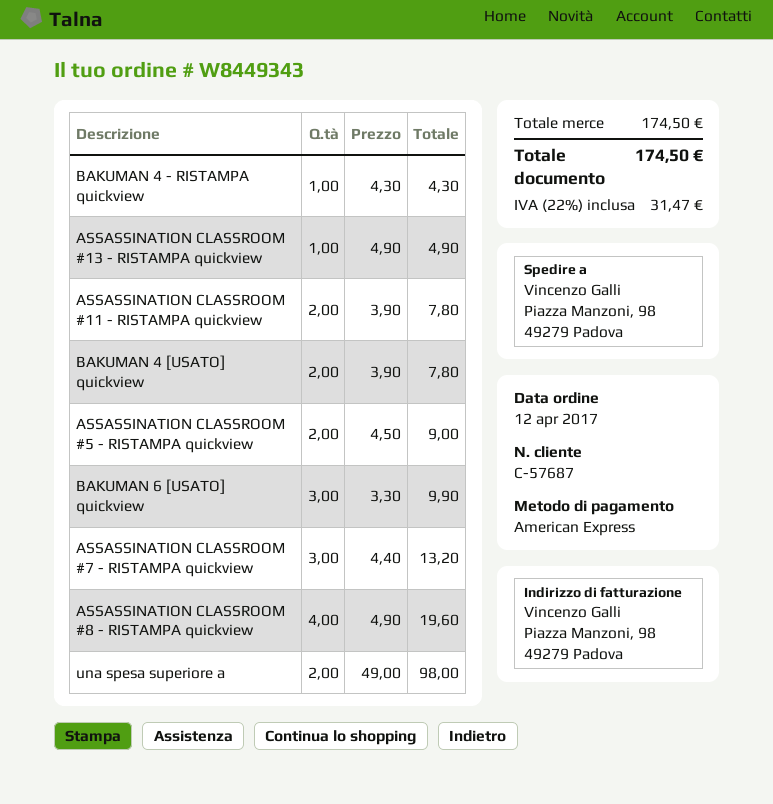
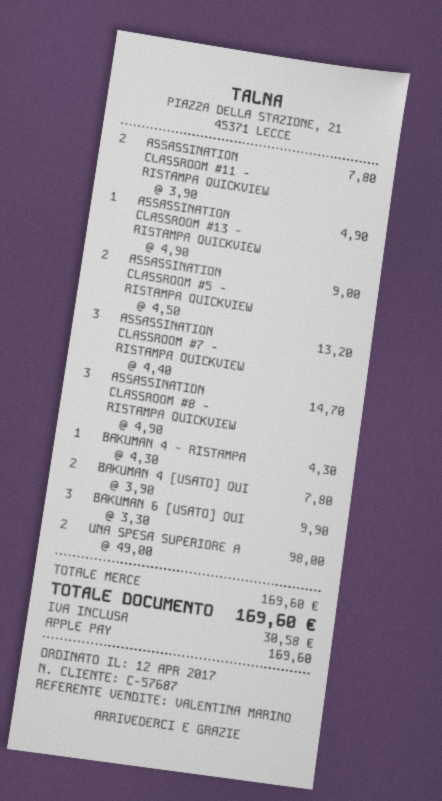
payment method: American Express -> Apple Pay
ASSASSINATION CLASSROOM #8 - RISTAMPA quickview: 4 x 4.90 = 19.60 -> 3 x 4.90 = 14.70
subtotal: 174.50 -> 169.60
tax: 31.47 -> 30.58
total: 174.50 -> 169.60

